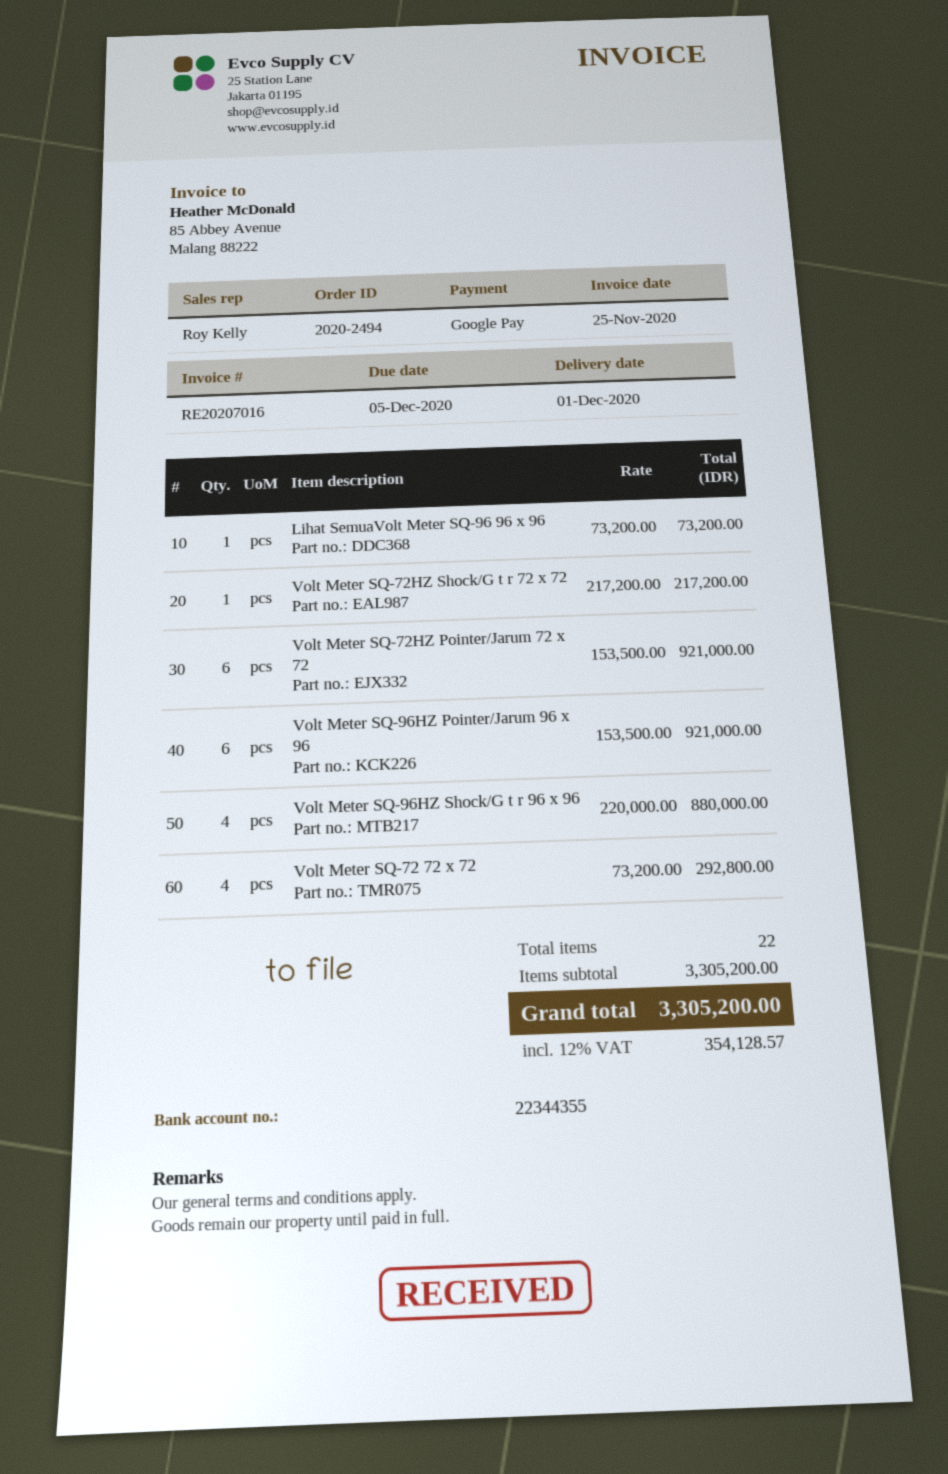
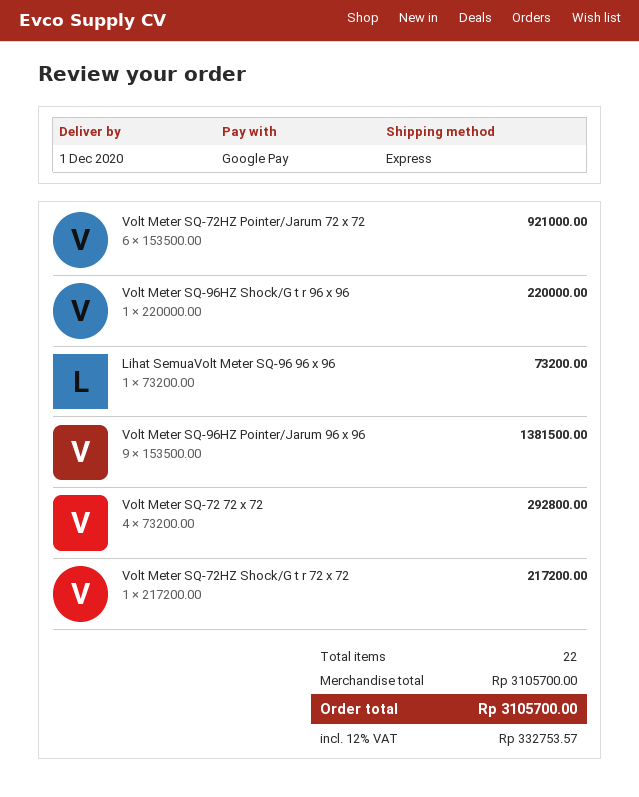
Volt Meter SQ-96HZ Pointer/Jarum 96 x 96: 6 x 153500.00 = 921000.00 -> 9 x 153500.00 = 1381500.00
Volt Meter SQ-96HZ Shock/G t r 96 x 96: 4 x 220000.00 = 880000.00 -> 1 x 220000.00 = 220000.00
subtotal: 3305200.00 -> 3105700.00
tax: 12% = 354128.57 -> 12% = 332753.57
total: 3305200.00 -> 3105700.00

